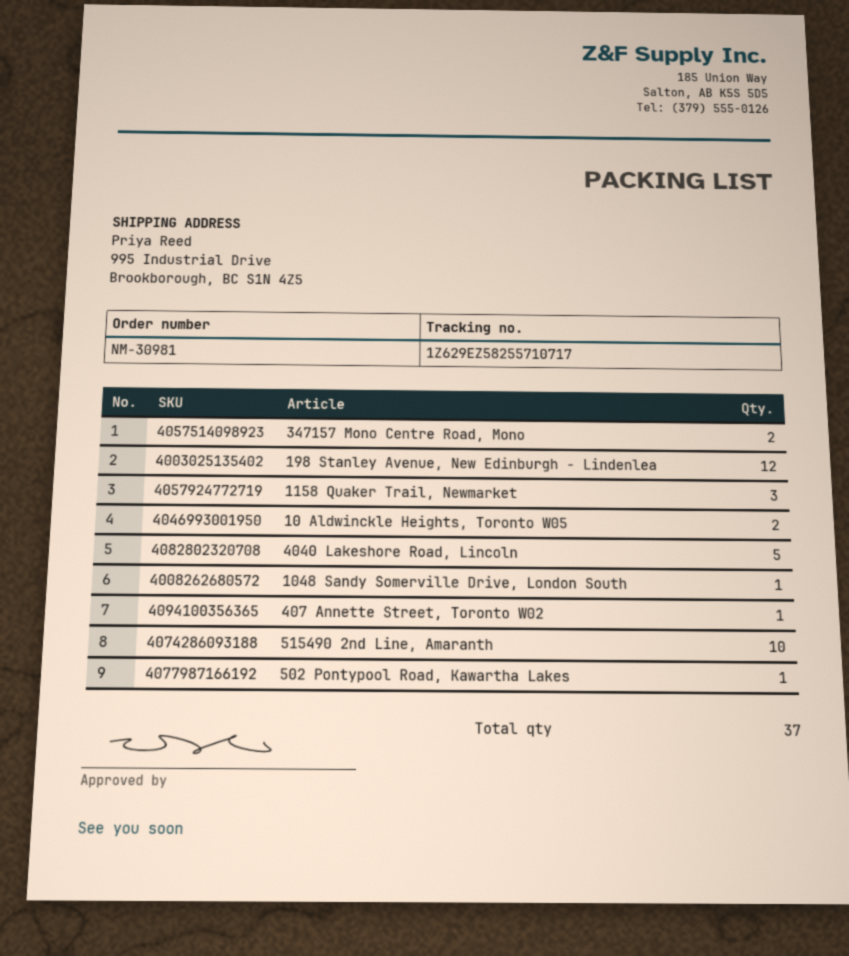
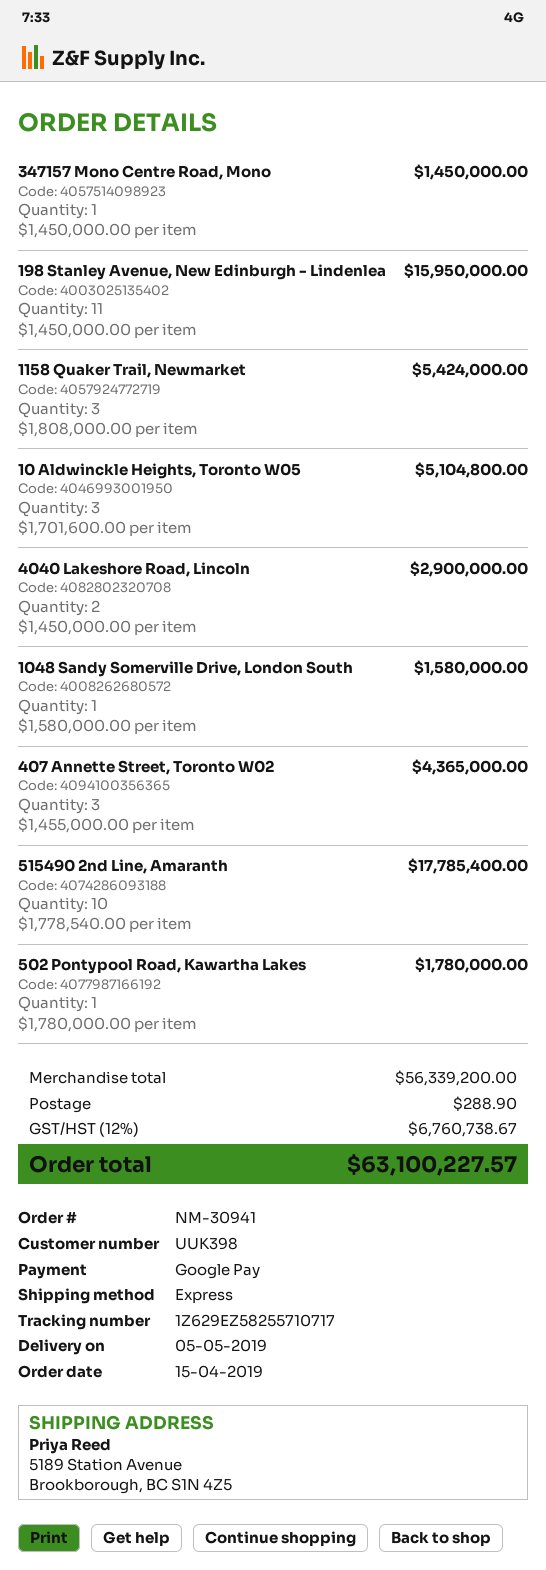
order number: NM-30981 -> NM-30941
ship to: 995 Industrial Drive, Brookborough, BC S1N 4Z5 -> 5189 Station Avenue, Brookborough, BC S1N 4Z5
347157 Mono Centre Road, Mono: 2 -> 1
198 Stanley Avenue, New Edinburgh - Lindenlea: 12 -> 11
10 Aldwinckle Heights, Toronto W05: 2 -> 3
4040 Lakeshore Road, Lincoln: 5 -> 2
407 Annette Street, Toronto W02: 1 -> 3

